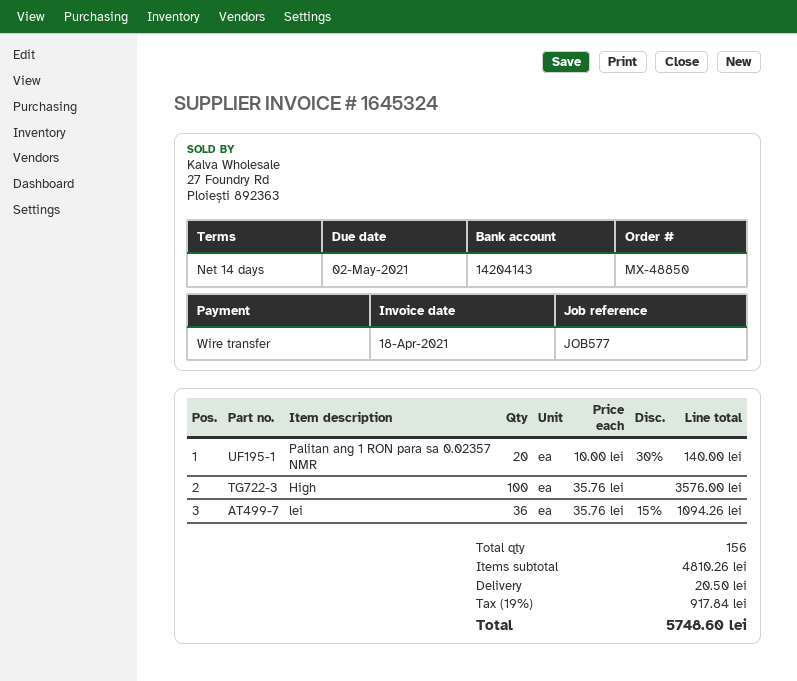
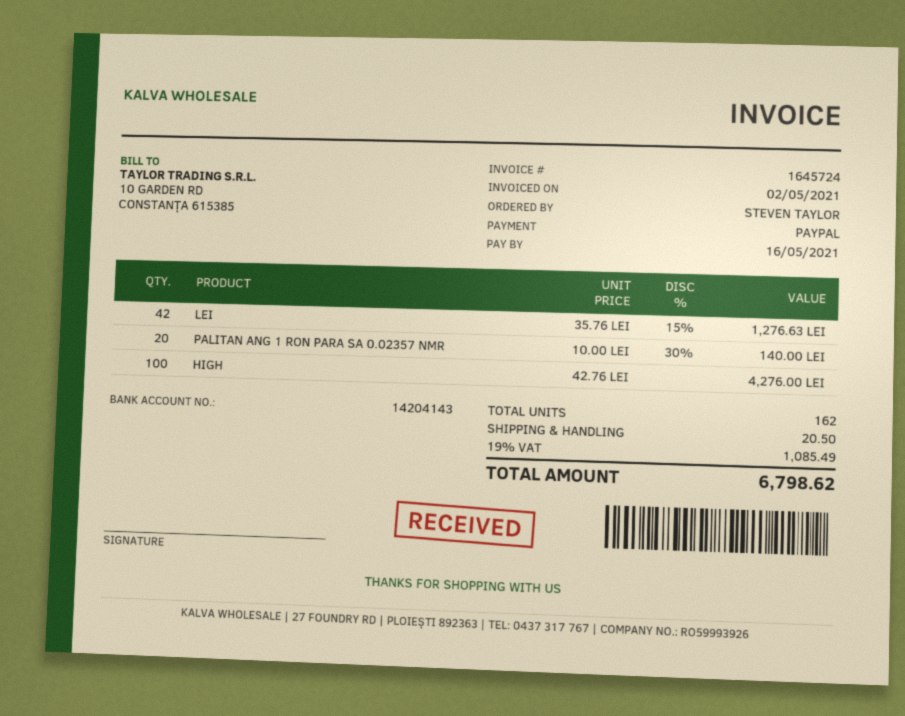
invoice number: 1645324 -> 1645724
invoice date: 2021-04-18 -> 2021-05-02
due date: 2021-05-02 -> 2021-05-16
payment method: bank transfer -> PayPal
High: 100 x 35.76 = 3576.00 -> 100 x 42.76 = 4276.00
lei: 36 x 35.76 - 15% = 1094.26 -> 42 x 35.76 - 15% = 1276.63
total quantity: 156 -> 162
tax: 19% = 917.84 -> 19% = 1085.49
total: 5748.60 -> 6798.62

